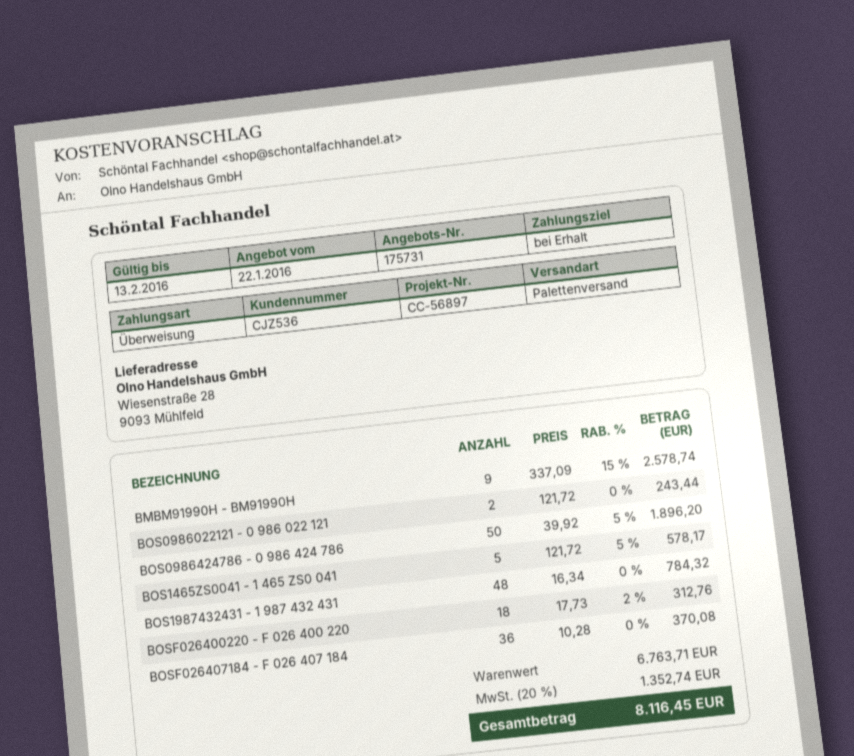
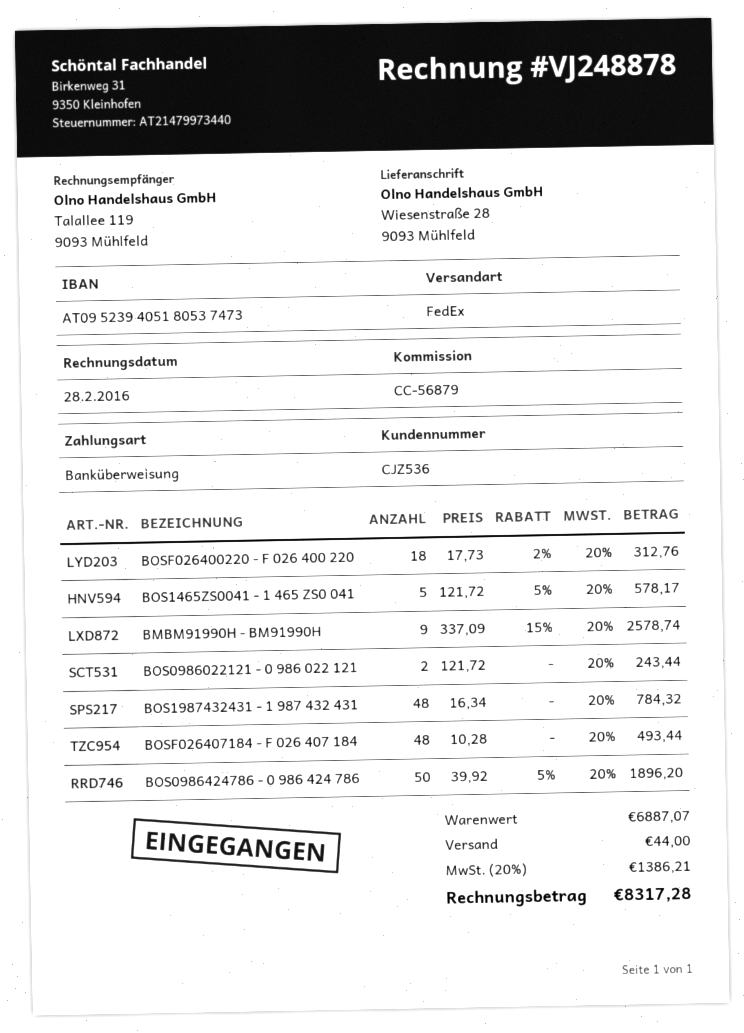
reference: CC-56897 -> CC-56879
shipping method: pallet freight -> FedEx
BOSF026407184 - F 026 407 184: 36 x 10.28 = 370.08 -> 48 x 10.28 = 493.44
subtotal: 6763.71 -> 6887.07
shipping: none -> 44.00
tax: 20% = 1352.74 -> 20% = 1386.21
total: 8116.45 -> 8317.28

